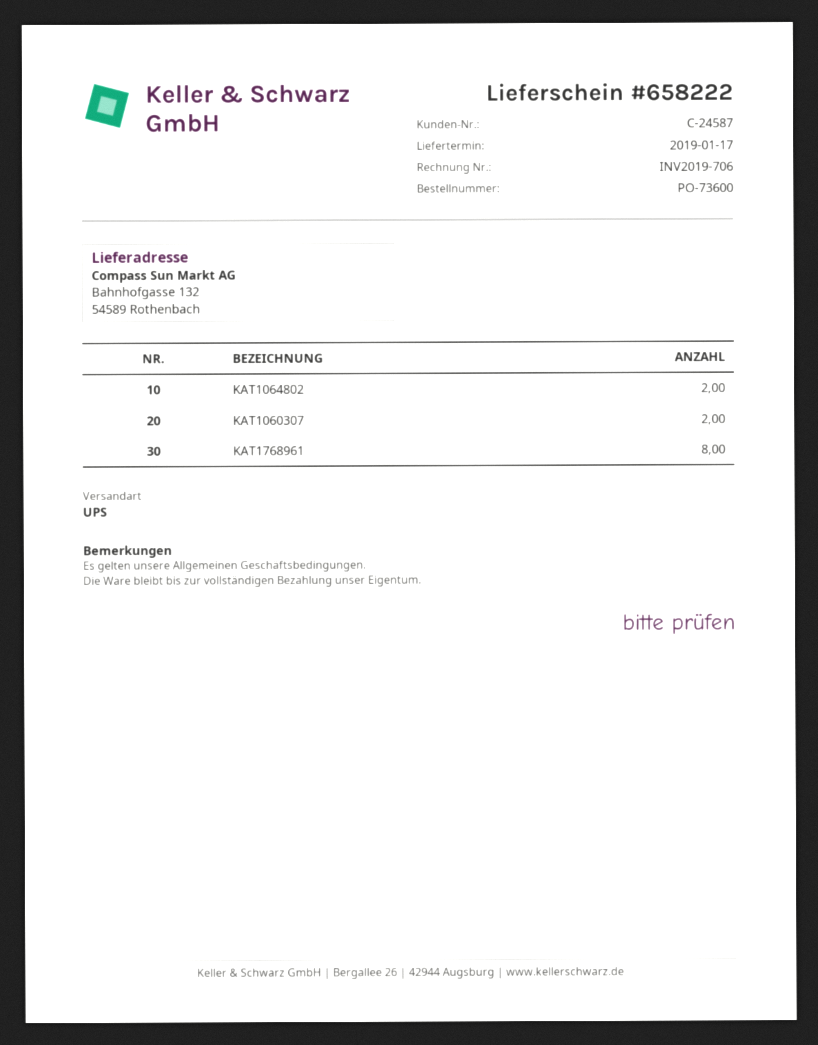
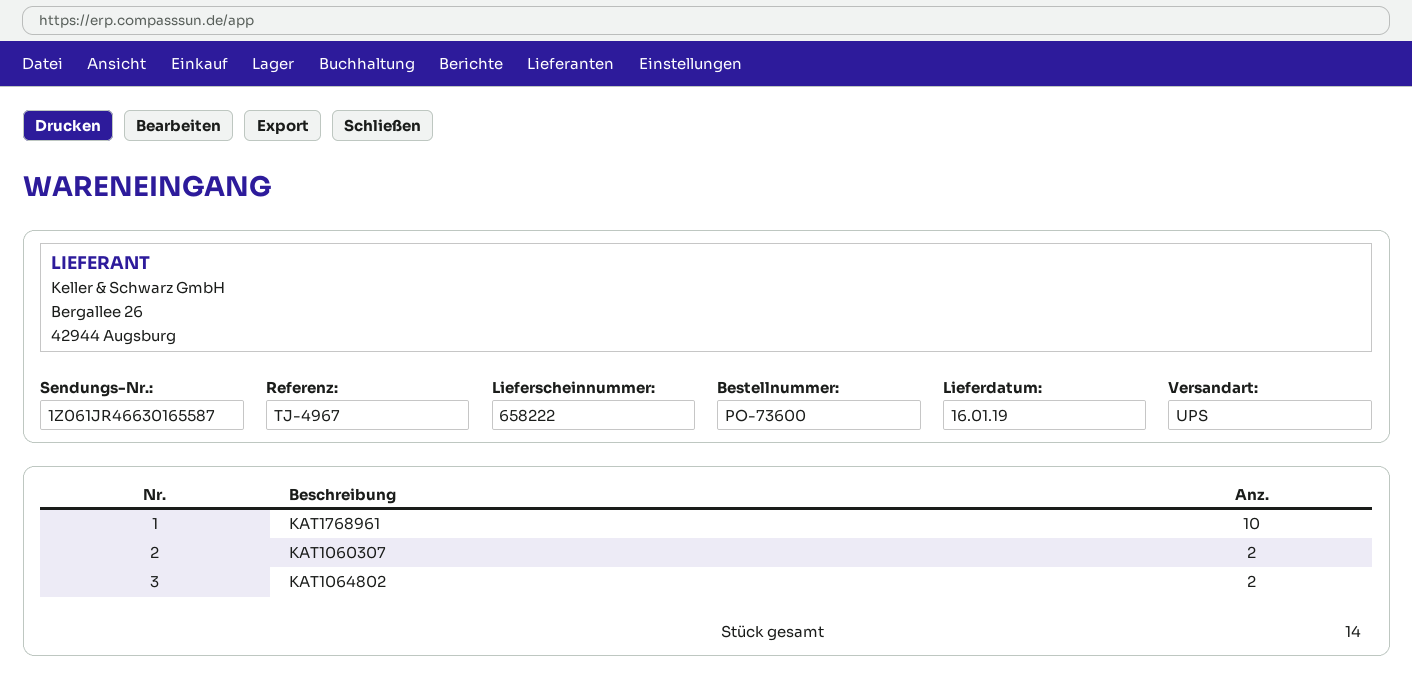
delivery date: 2019-01-17 -> 2019-01-16
KAT1768961: 8 -> 10

